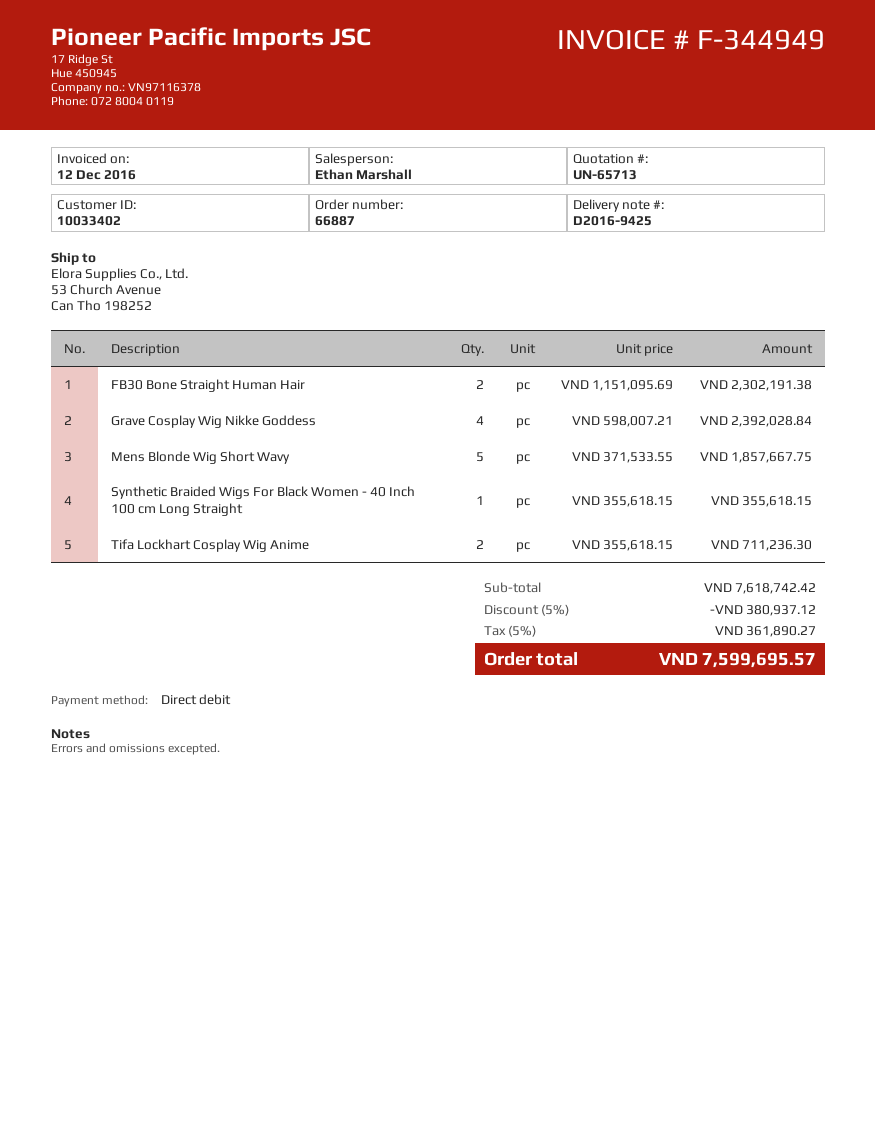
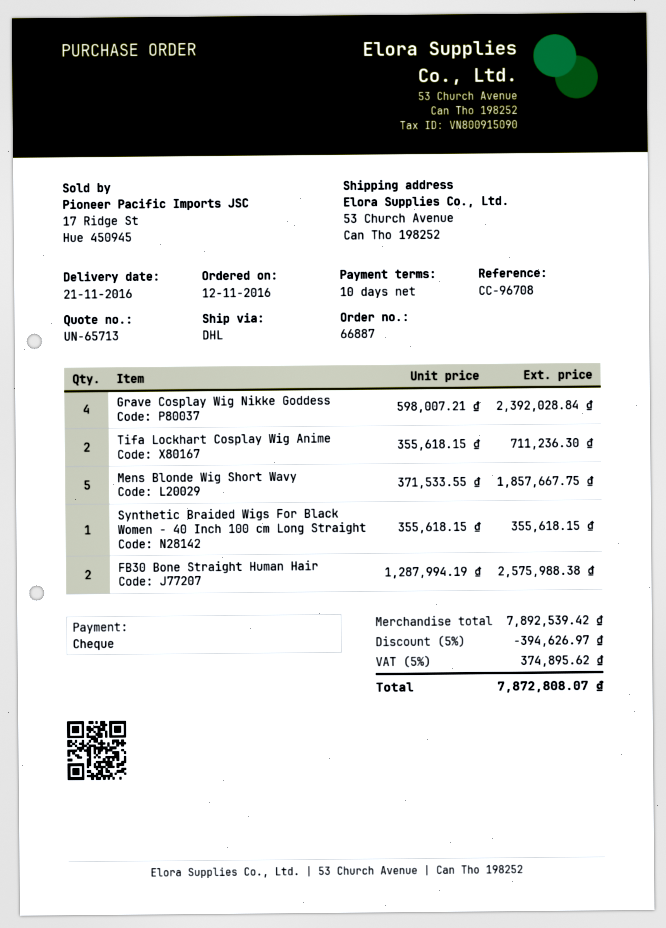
payment method: direct debit -> cheque
FB30 Bone Straight Human Hair: 2 x 1151095.69 = 2302191.38 -> 2 x 1287994.19 = 2575988.38
subtotal: 7618742.42 -> 7892539.42
discount: 5% = 380937.12 -> 5% = 394626.97
tax: 5% = 361890.27 -> 5% = 374895.62
total: 7599695.57 -> 7872808.07

